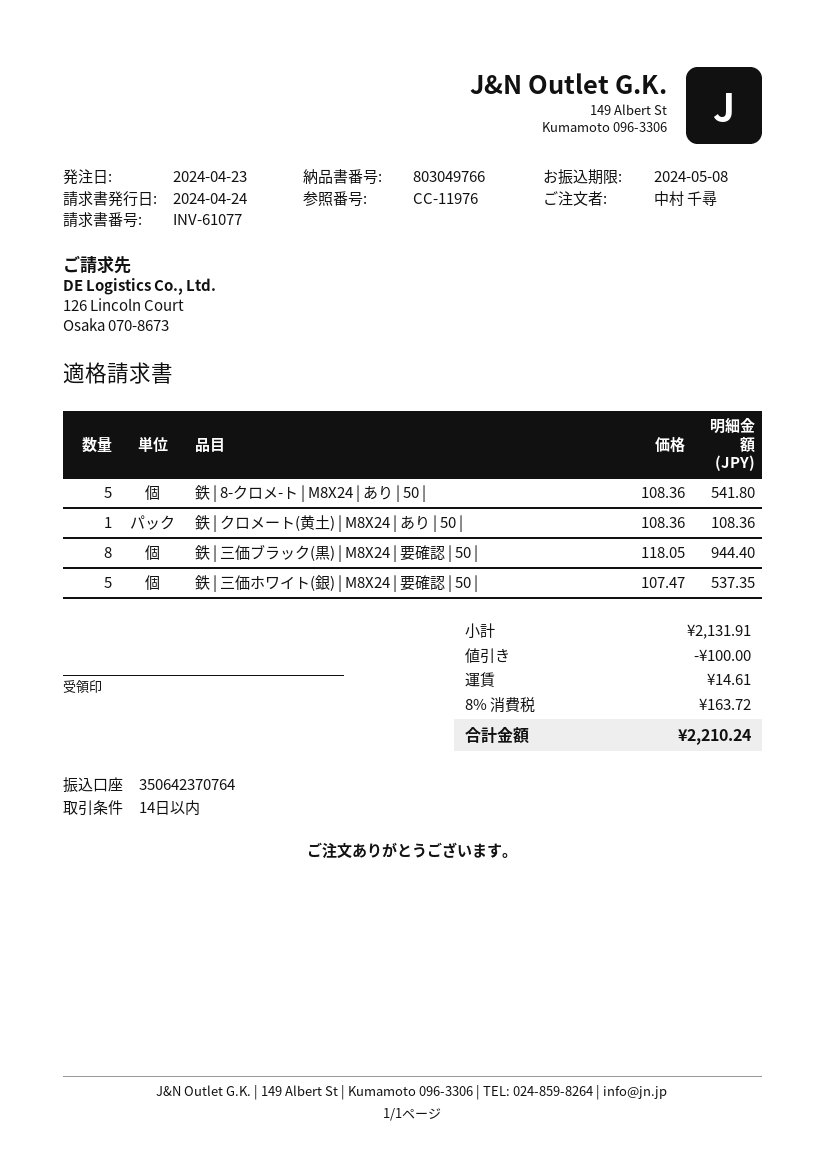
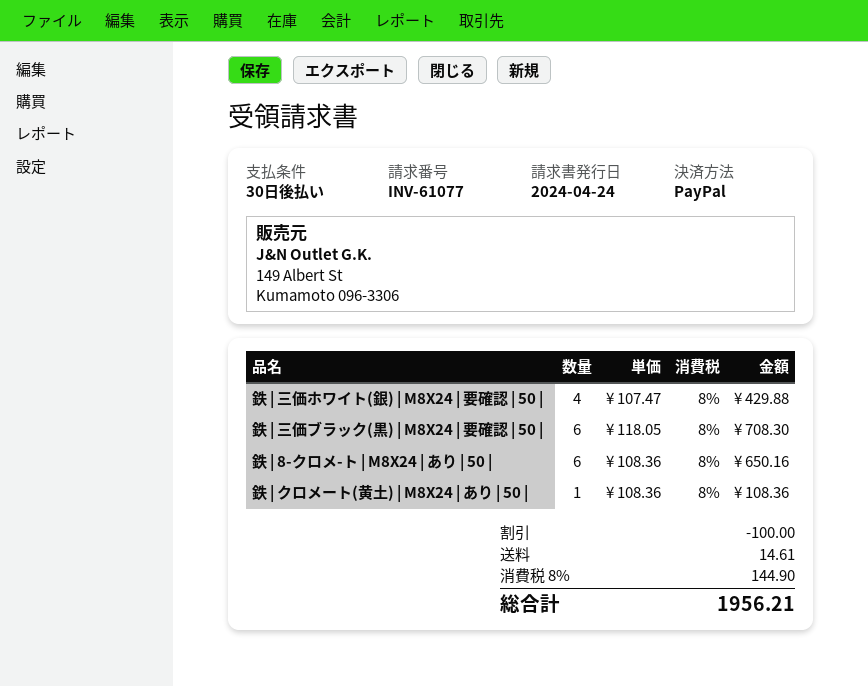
payment terms: 14 days -> 30 days
鉄 | 8-クロメ-ト | M8X24 | あり | 50 |: 5 x 108.36 = 541.80 -> 6 x 108.36 = 650.16
鉄 | 三価ブラック(黒) | M8X24 | 要確認 | 50 |: 8 x 118.05 = 944.40 -> 6 x 118.05 = 708.30
鉄 | 三価ホワイト(銀) | M8X24 | 要確認 | 50 |: 5 x 107.47 = 537.35 -> 4 x 107.47 = 429.88
tax: 8% = 163.72 -> 8% = 144.90
total: 2210.24 -> 1956.21

